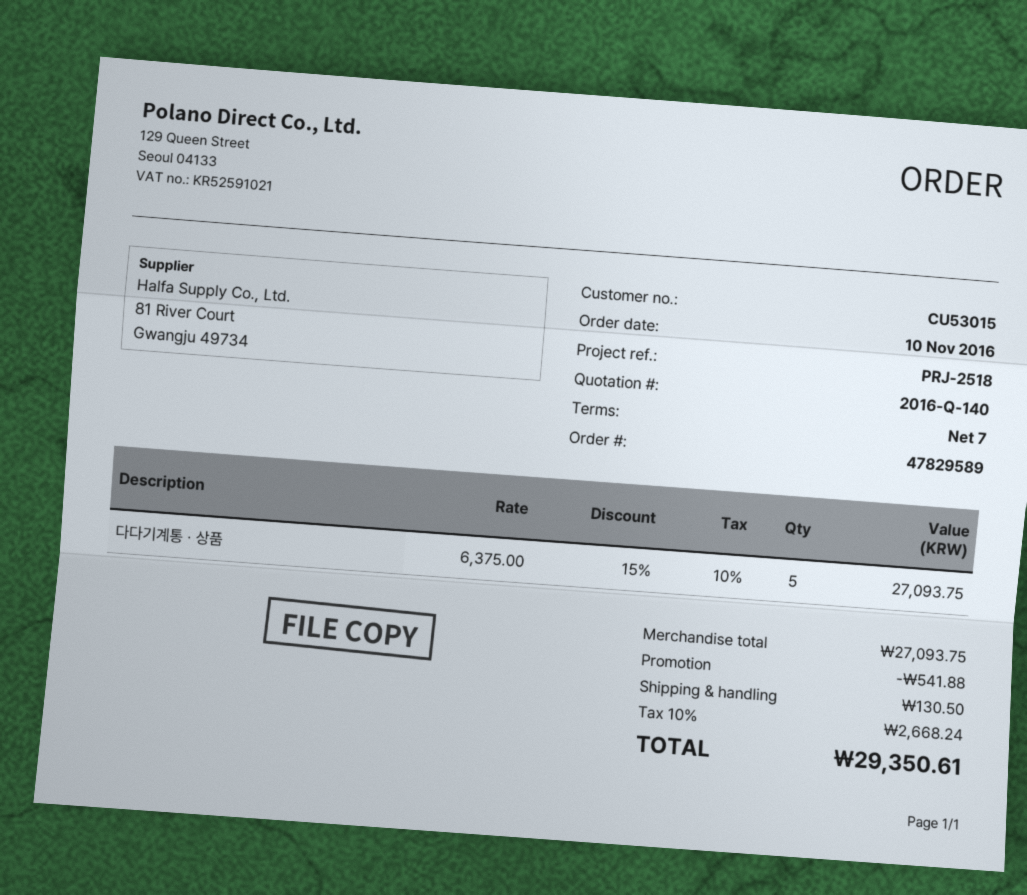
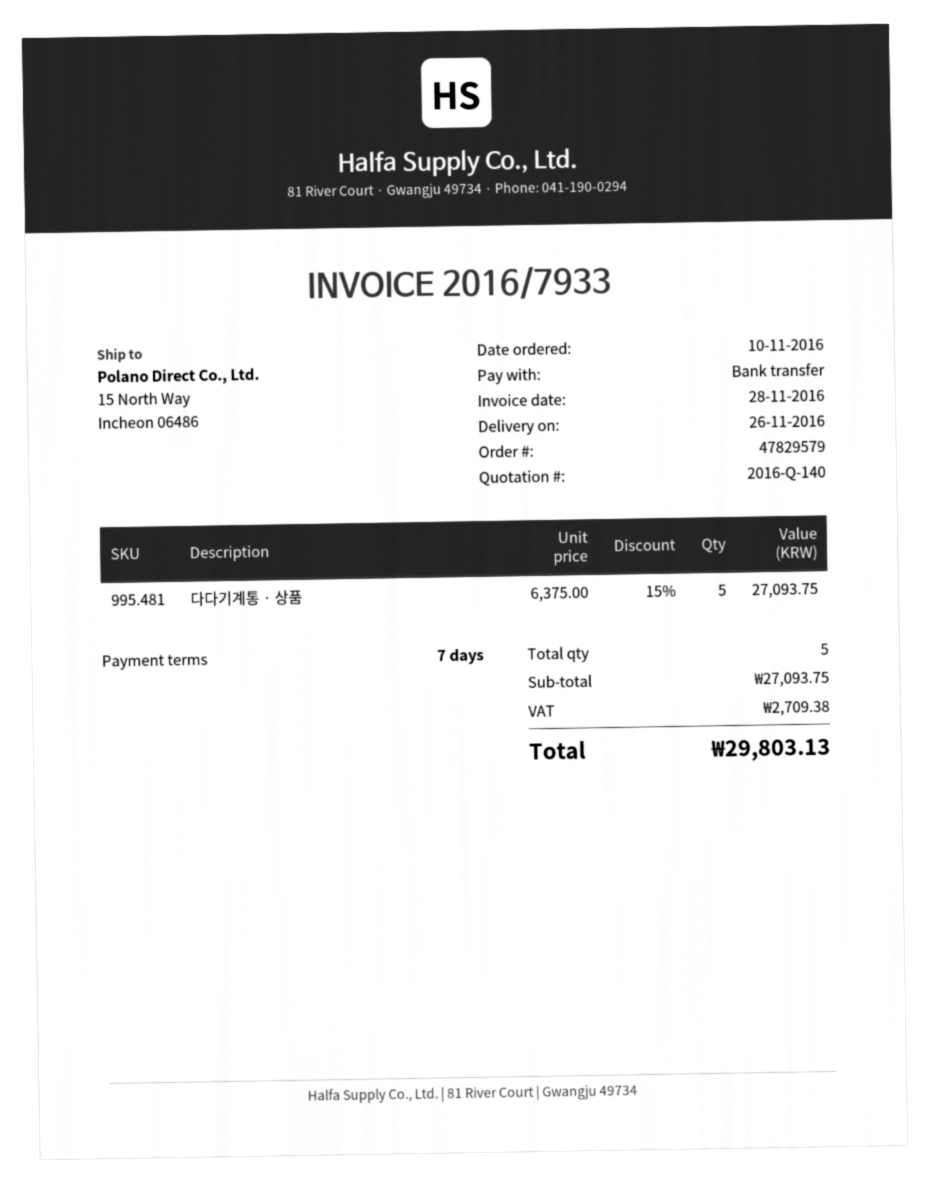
order number: 47829589 -> 47829579
discount: 541.88 -> none
shipping: 130.50 -> none
tax: 2668.24 -> 2709.38
total: 29350.61 -> 29803.13

